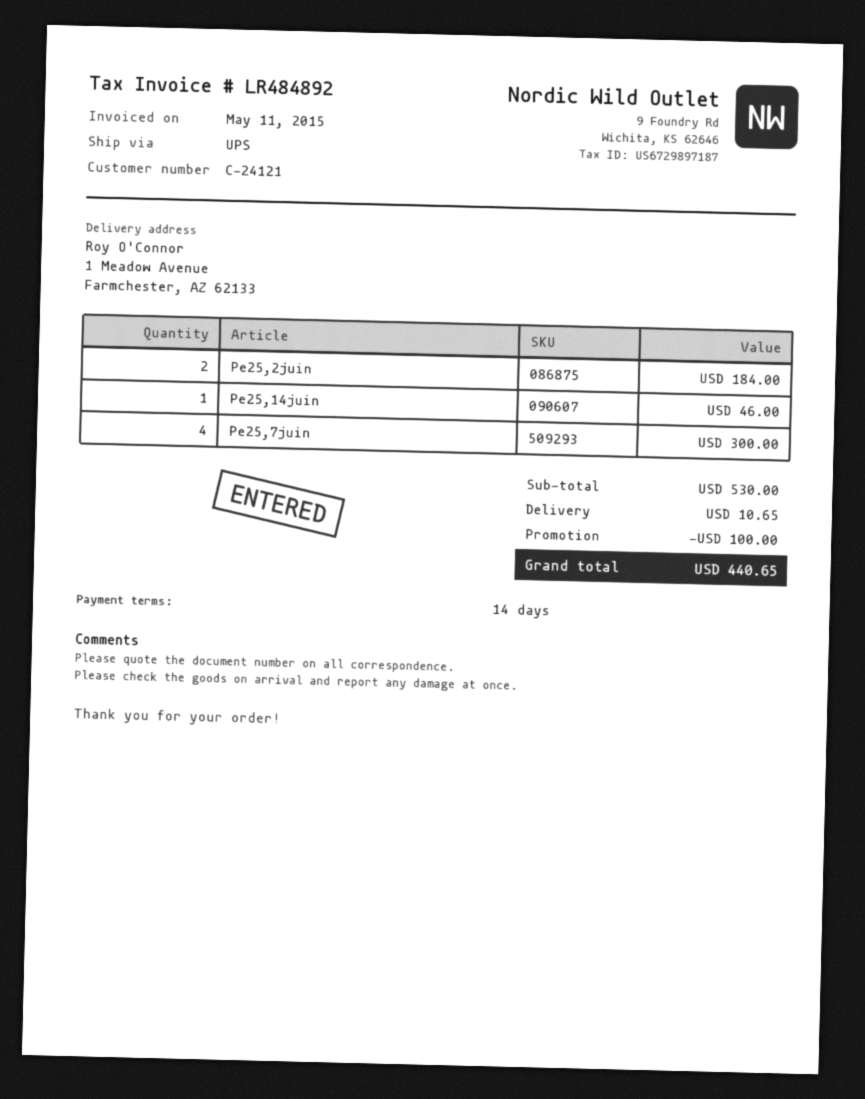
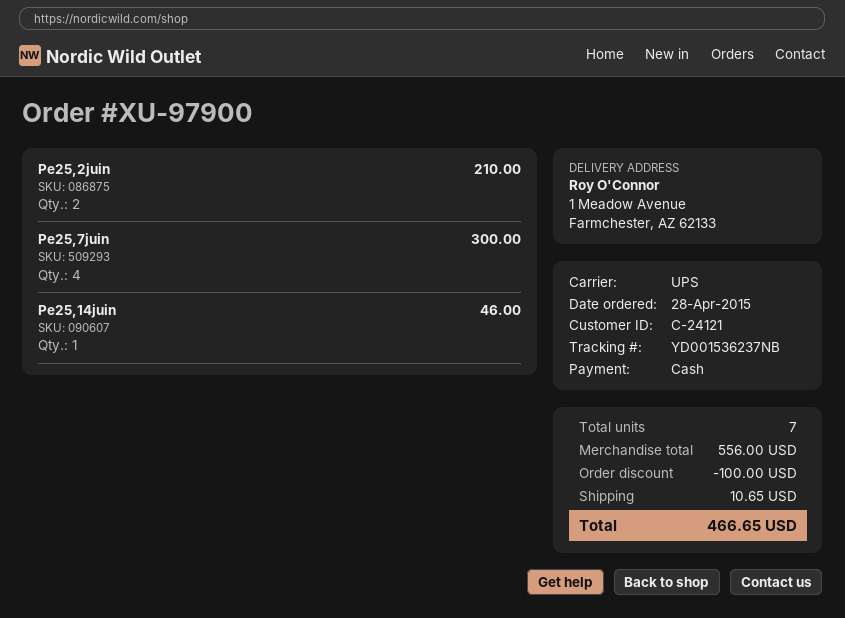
Pe25,2juin: 2 for 184.00 -> 2 for 210.00
subtotal: 530.00 -> 556.00
total: 440.65 -> 466.65

